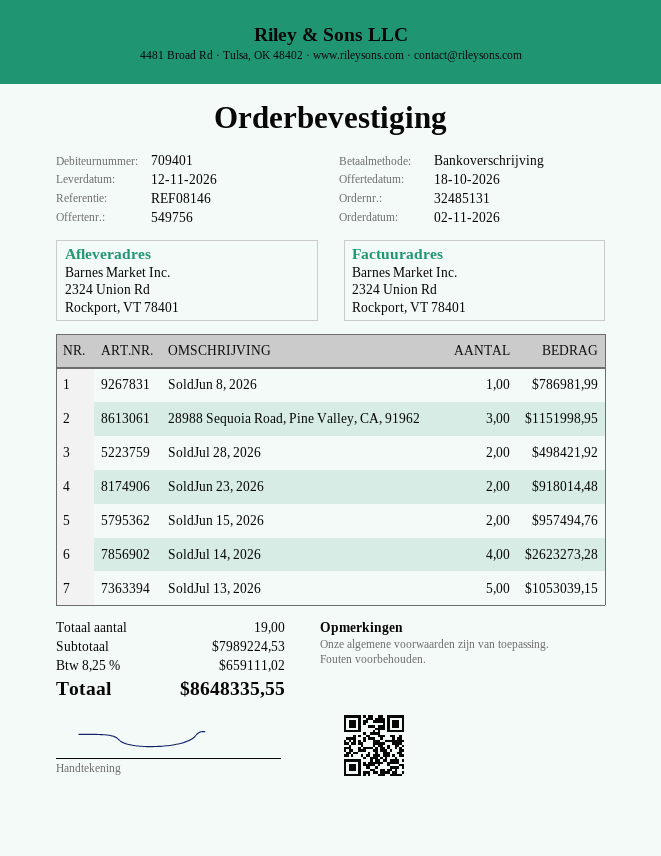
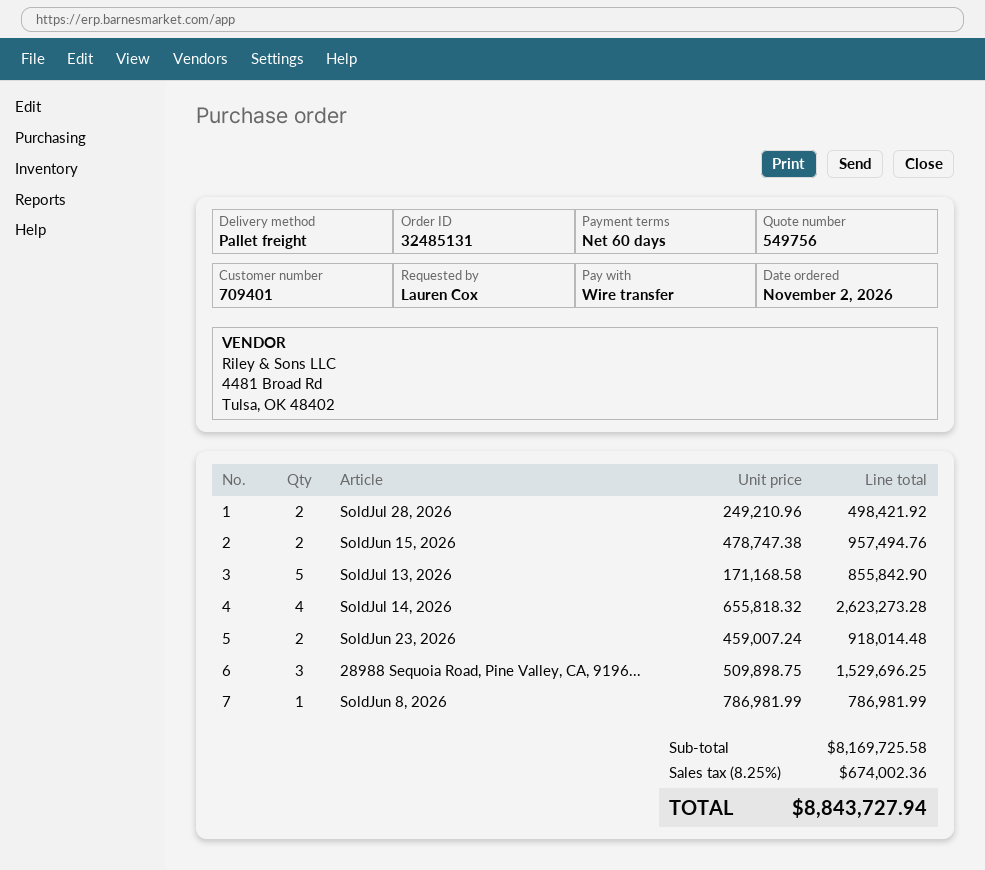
28988 Sequoia Road, Pine Valley, CA, 91962: 3 for 1151998.95 -> 3 for 1529696.25
SoldJul 13, 2026: 5 for 1053039.15 -> 5 for 855842.90
subtotal: 7989224.53 -> 8169725.58
tax: 8.25% = 659111.02 -> 8.25% = 674002.36
total: 8648335.55 -> 8843727.94

